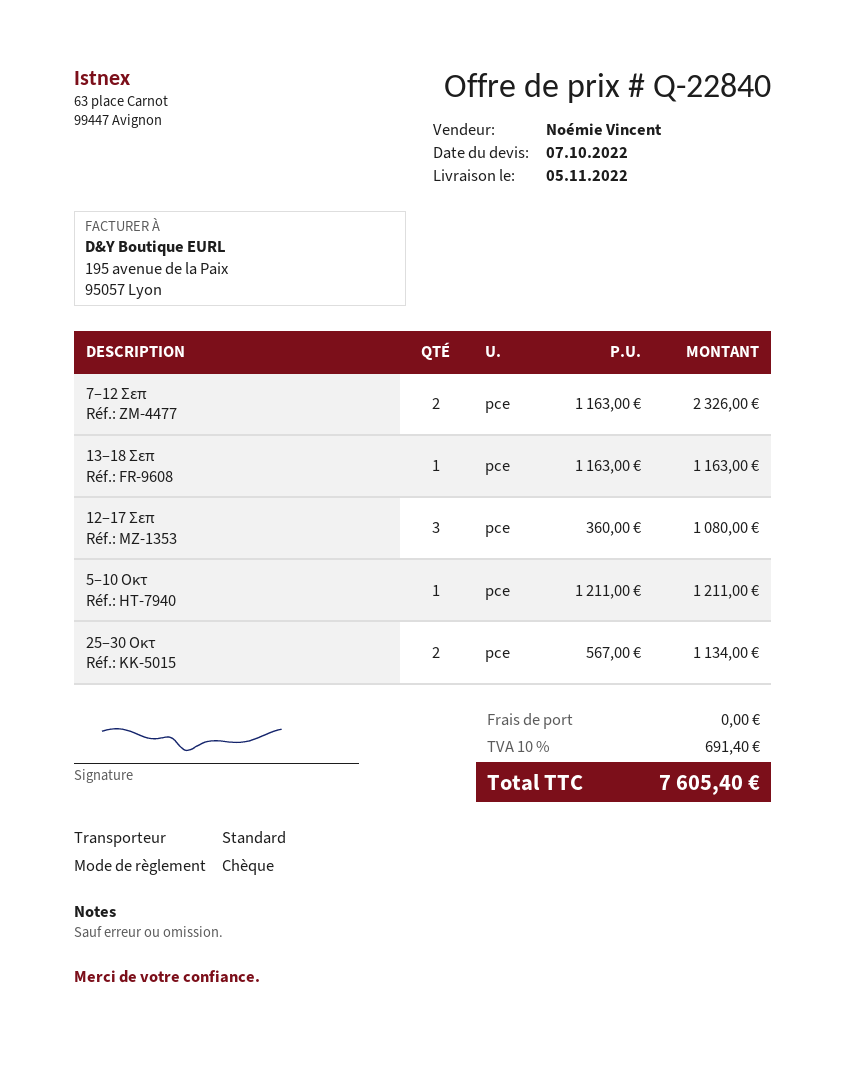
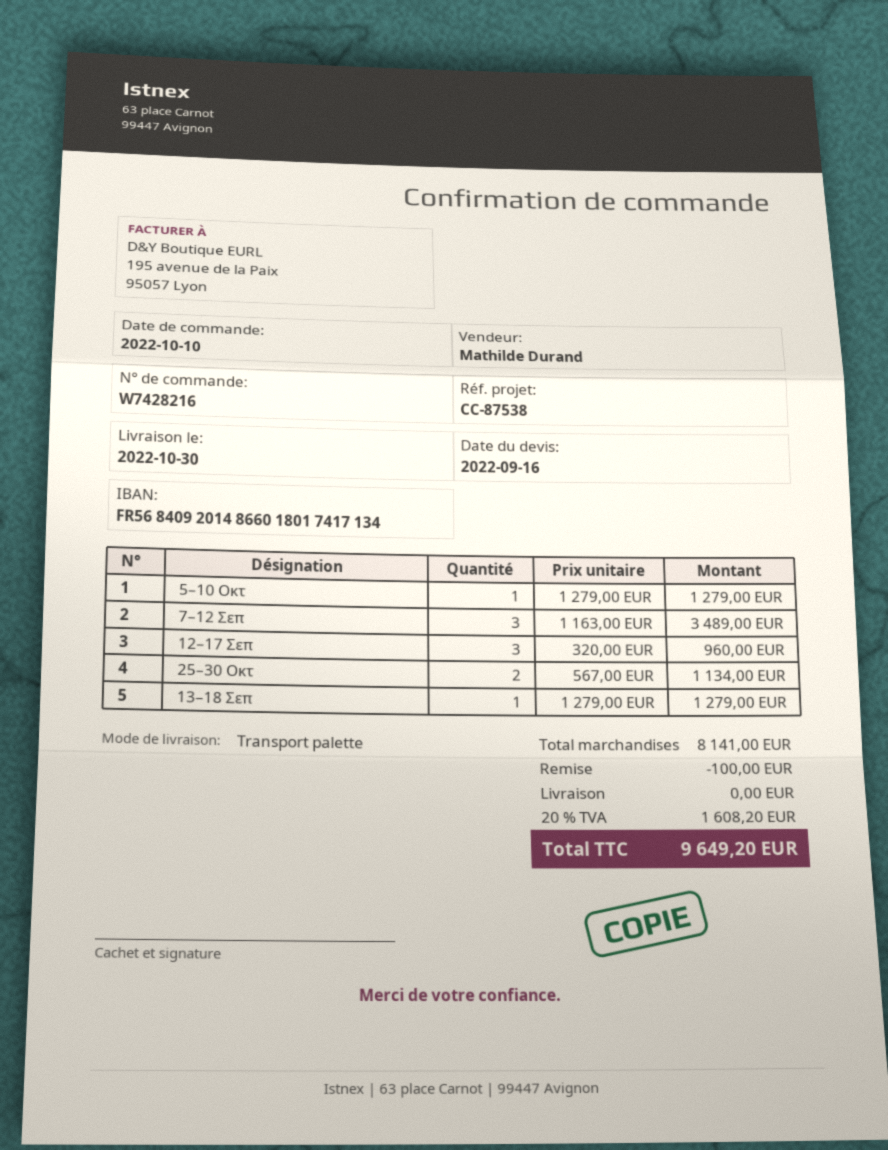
quote date: 2022-10-07 -> 2022-09-16
delivery date: 2022-11-05 -> 2022-10-30
sales rep: Noémie Vincent -> Mathilde Durand
shipping method: standard -> pallet freight
7–12 Σεπ: 2 x 1163.00 = 2326.00 -> 3 x 1163.00 = 3489.00
13–18 Σεπ: 1 x 1163.00 = 1163.00 -> 1 x 1279.00 = 1279.00
12–17 Σεπ: 3 x 360.00 = 1080.00 -> 3 x 320.00 = 960.00
5–10 Οκτ: 1 x 1211.00 = 1211.00 -> 1 x 1279.00 = 1279.00
discount: none -> 100.00
tax: 10% = 691.40 -> 20% = 1608.20
total: 7605.40 -> 9649.20

